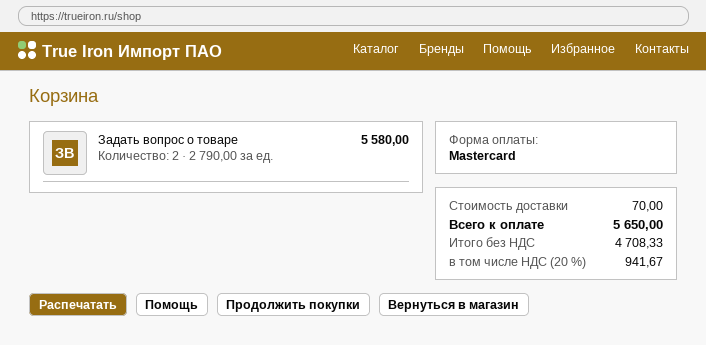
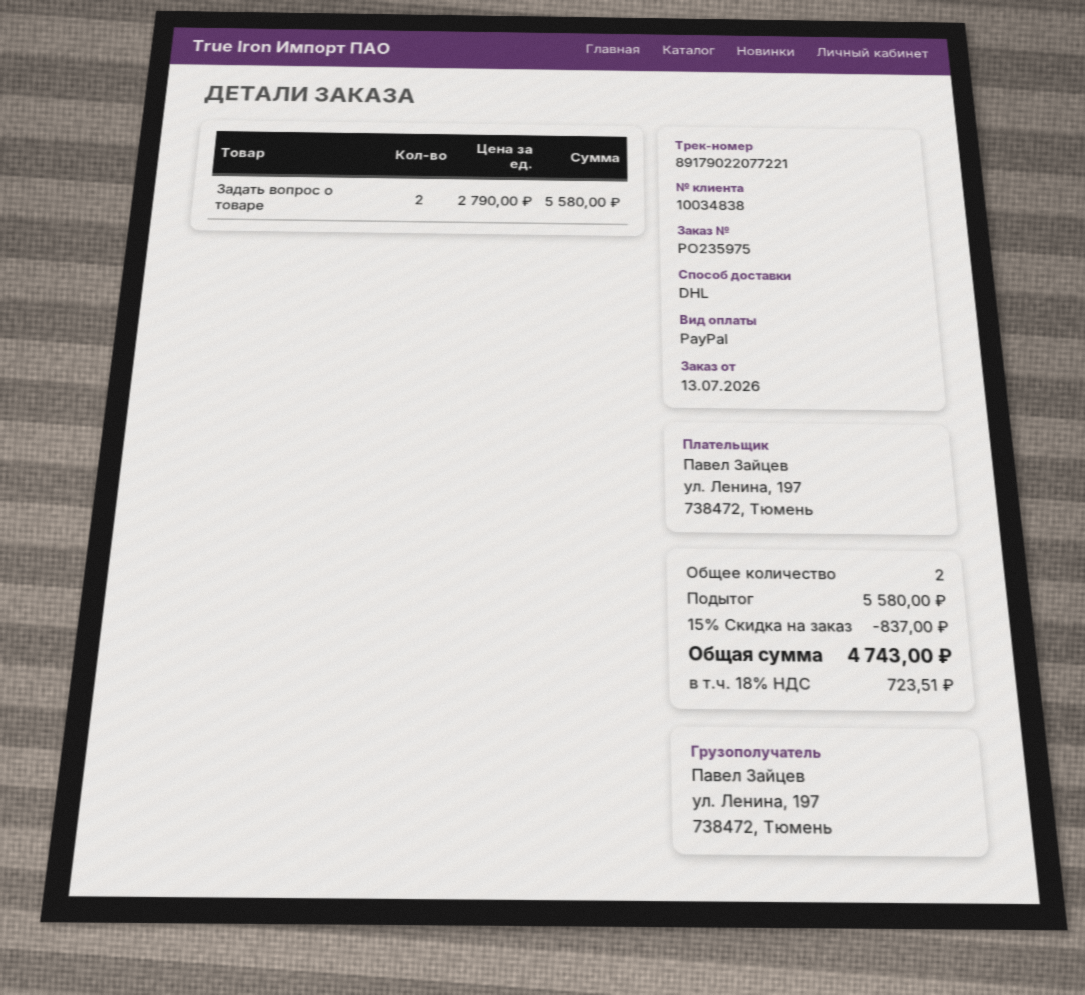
payment method: Mastercard -> PayPal
discount: none -> 15% = 837.00
shipping: 70.00 -> none
tax: 20% = 941.67 -> 18% = 723.51
total: 5650.00 -> 4743.00

